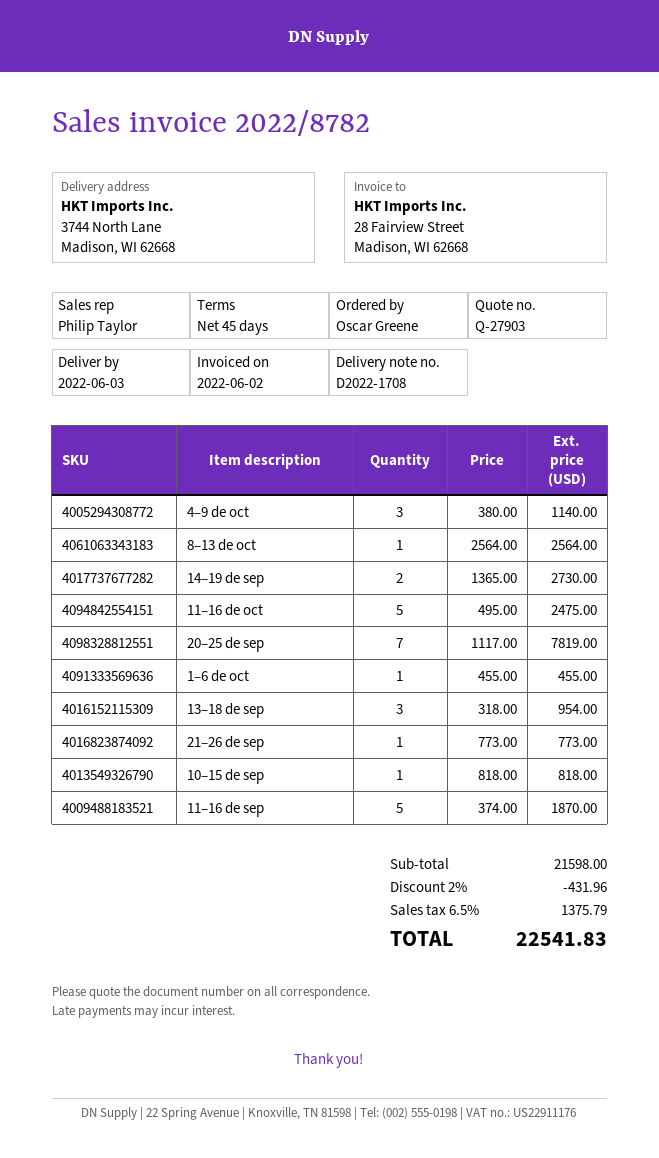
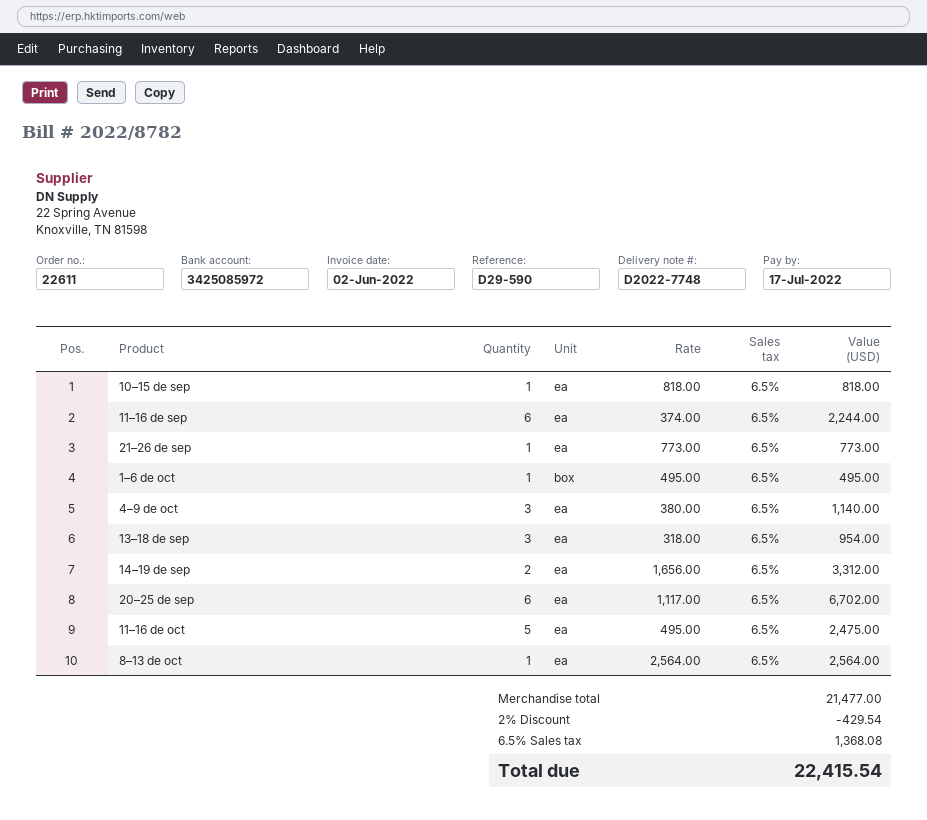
delivery note number: D2022-1708 -> D2022-7748
14–19 de sep: 2 x 1365.00 = 2730.00 -> 2 x 1656.00 = 3312.00
20–25 de sep: 7 x 1117.00 = 7819.00 -> 6 x 1117.00 = 6702.00
1–6 de oct: 1 x 455.00 = 455.00 -> 1 x 495.00 = 495.00
11–16 de sep: 5 x 374.00 = 1870.00 -> 6 x 374.00 = 2244.00
subtotal: 21598.00 -> 21477.00
discount: 2% = 431.96 -> 2% = 429.54
tax: 6.5% = 1375.79 -> 6.5% = 1368.08
total: 22541.83 -> 22415.54

